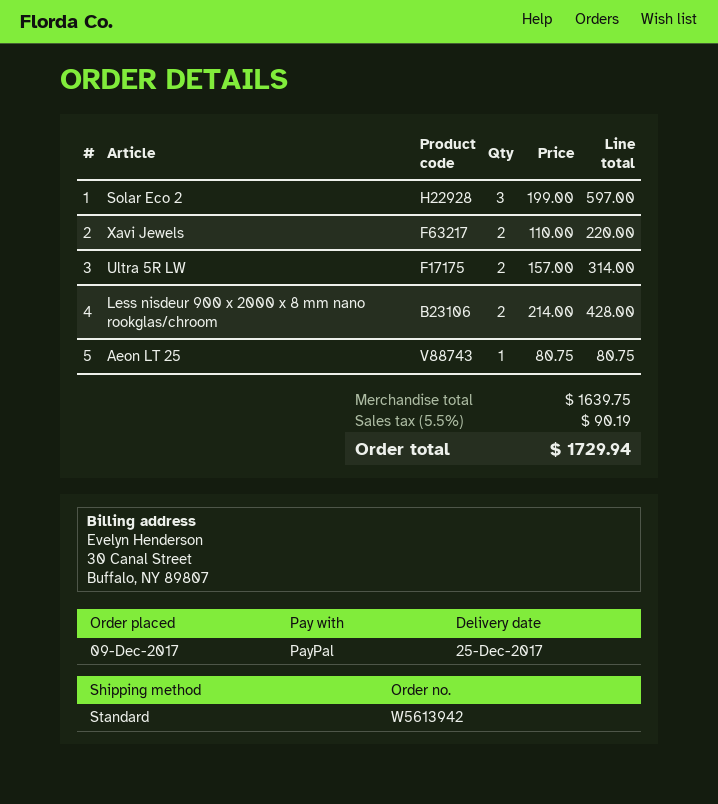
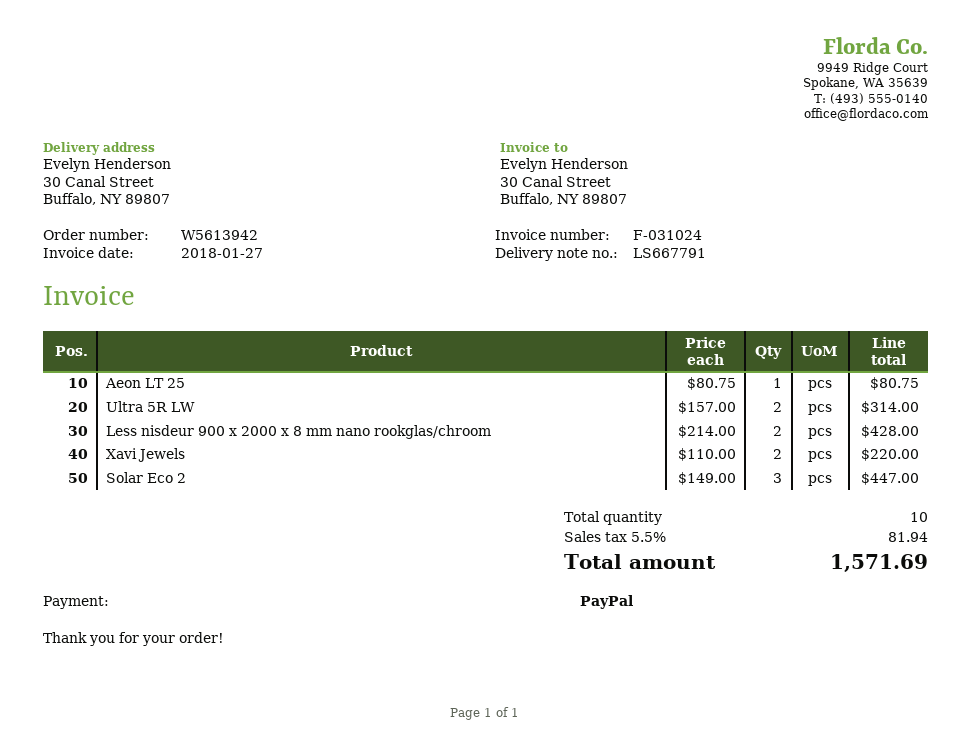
Solar Eco 2: 3 x 199.00 = 597.00 -> 3 x 149.00 = 447.00
tax: 5.5% = 90.19 -> 5.5% = 81.94
total: 1729.94 -> 1571.69

